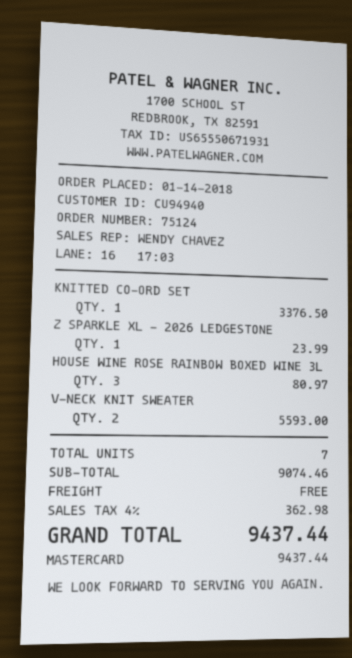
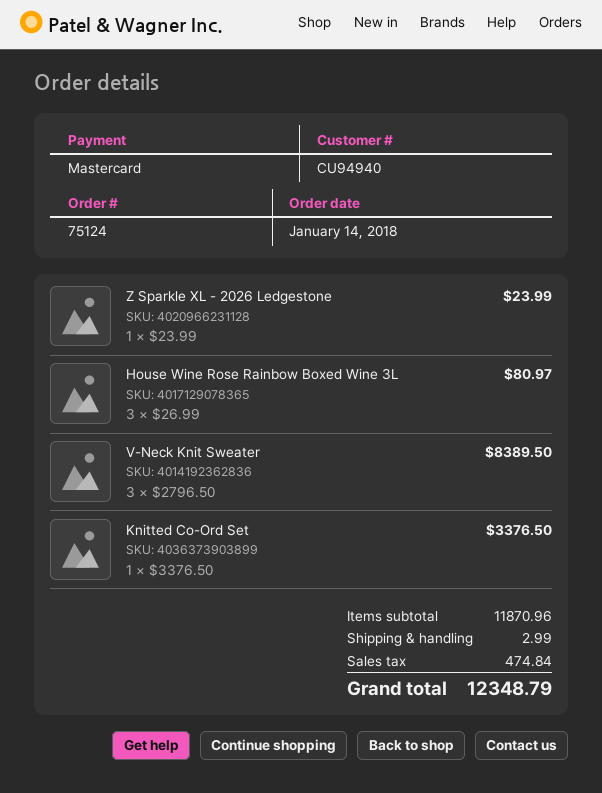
V-NECK KNIT SWEATER: 2 for 5593.00 -> 3 for 8389.50
subtotal: 9074.46 -> 11870.96
shipping: 0.00 -> 2.99
tax: 362.98 -> 474.84
total: 9437.44 -> 12348.79

